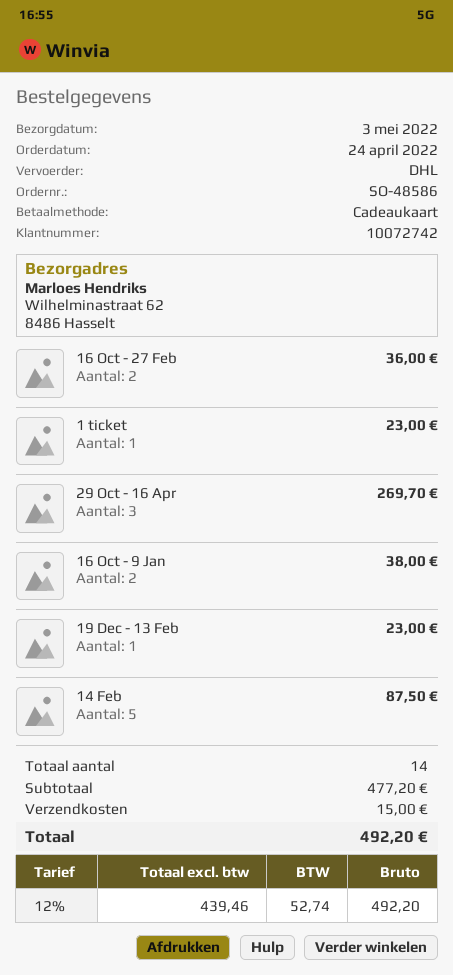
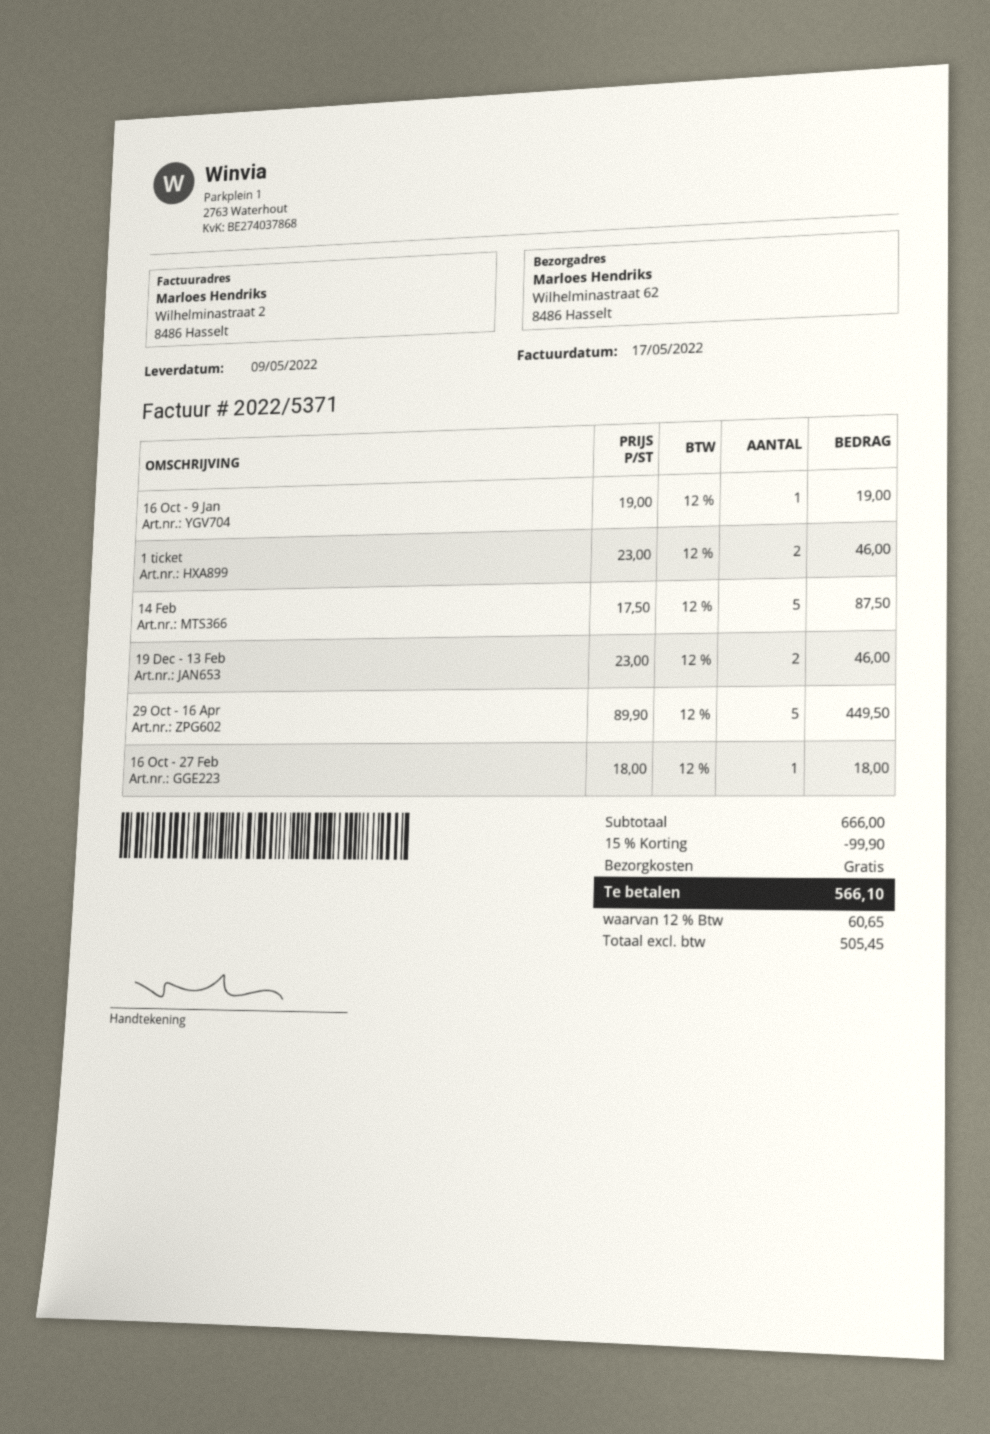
delivery date: 2022-05-03 -> 2022-05-09
16 Oct - 27 Feb: 2 for 36.00 -> 1 for 18.00
1 ticket: 1 for 23.00 -> 2 for 46.00
29 Oct - 16 Apr: 3 for 269.70 -> 5 for 449.50
16 Oct - 9 Jan: 2 for 38.00 -> 1 for 19.00
19 Dec - 13 Feb: 1 for 23.00 -> 2 for 46.00
subtotal: 477.20 -> 666.00
discount: none -> 15% = 99.90
shipping: 15.00 -> 0.00
net: 439.46 -> 505.45
tax: 12% = 52.74 -> 12% = 60.65
total: 492.20 -> 566.10

